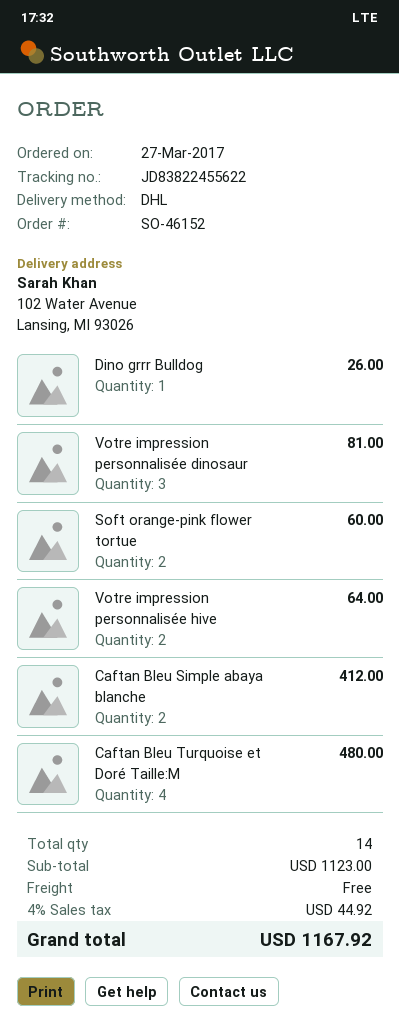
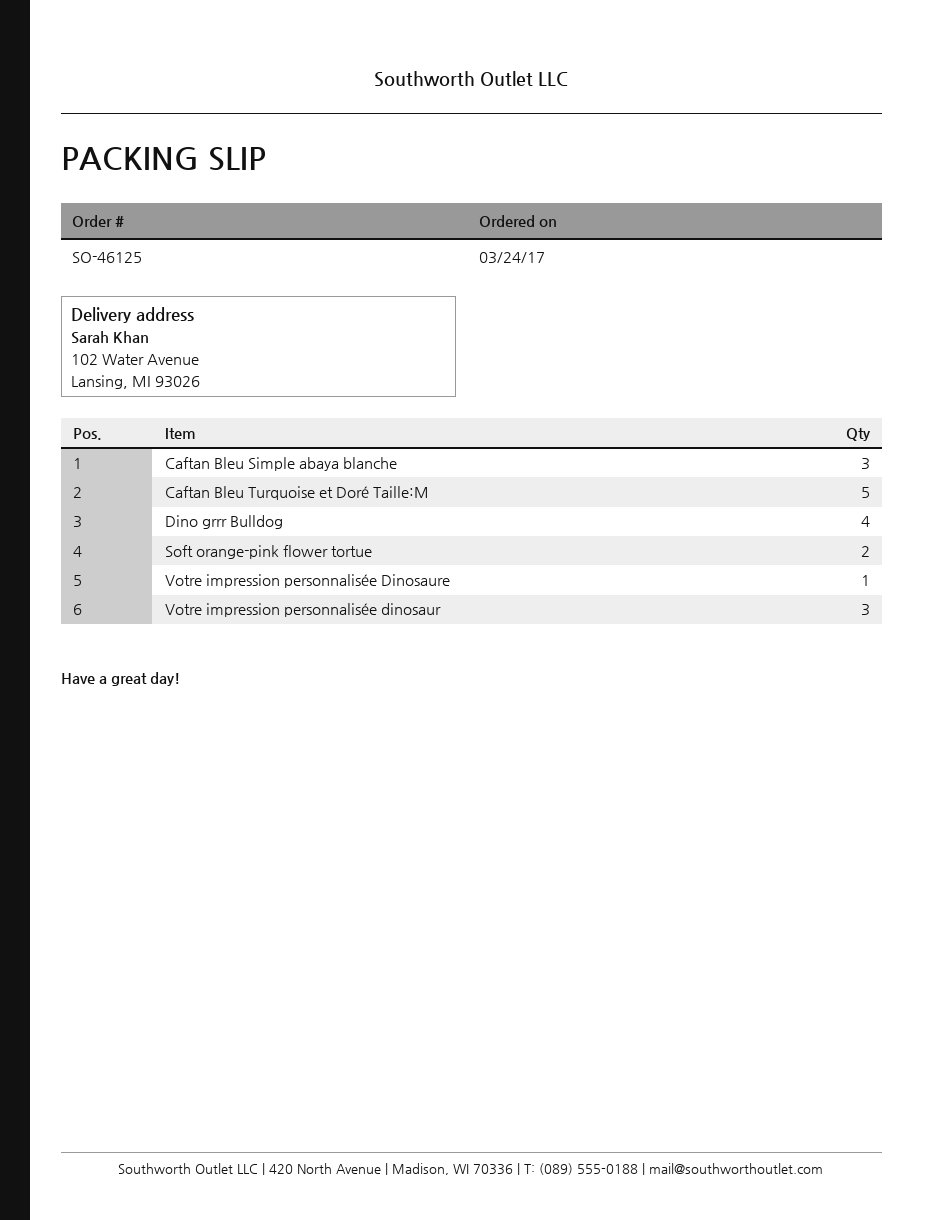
order number: SO-46152 -> SO-46125
order date: 2017-03-27 -> 2017-03-24
Dino grrr Bulldog: 1 -> 4
Votre impression personnalisée hive: 2 -> none
Caftan Bleu Simple abaya blanche: 2 -> 3
Caftan Bleu Turquoise et Doré Taille:M: 4 -> 5
Votre impression personnalisée Dinosaure: none -> 1

